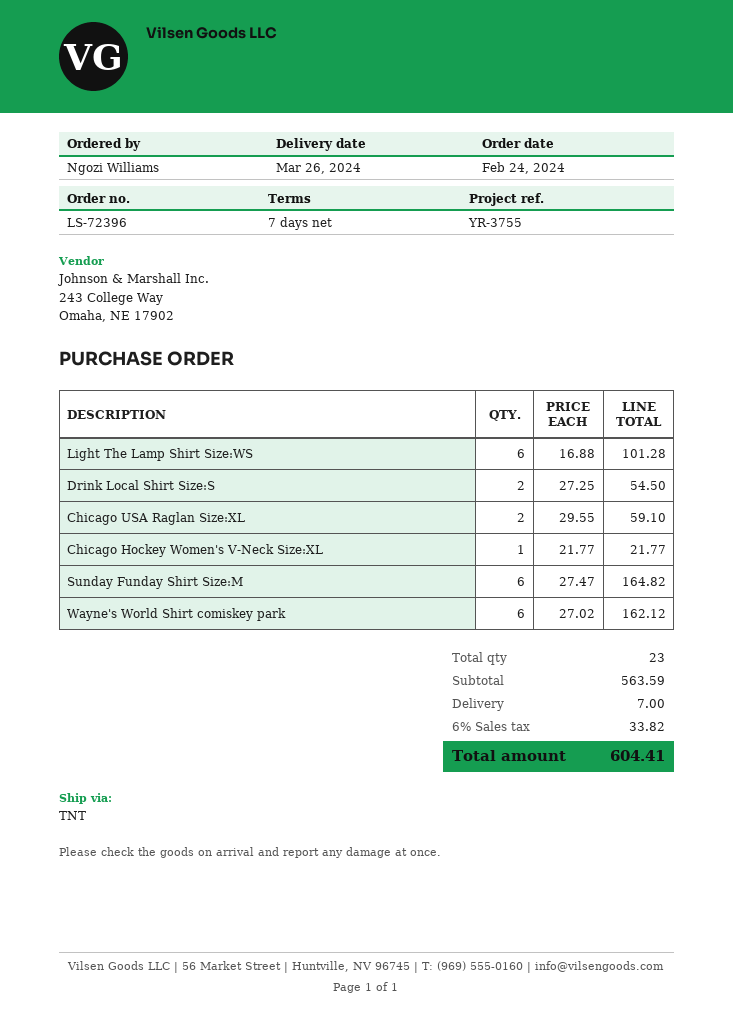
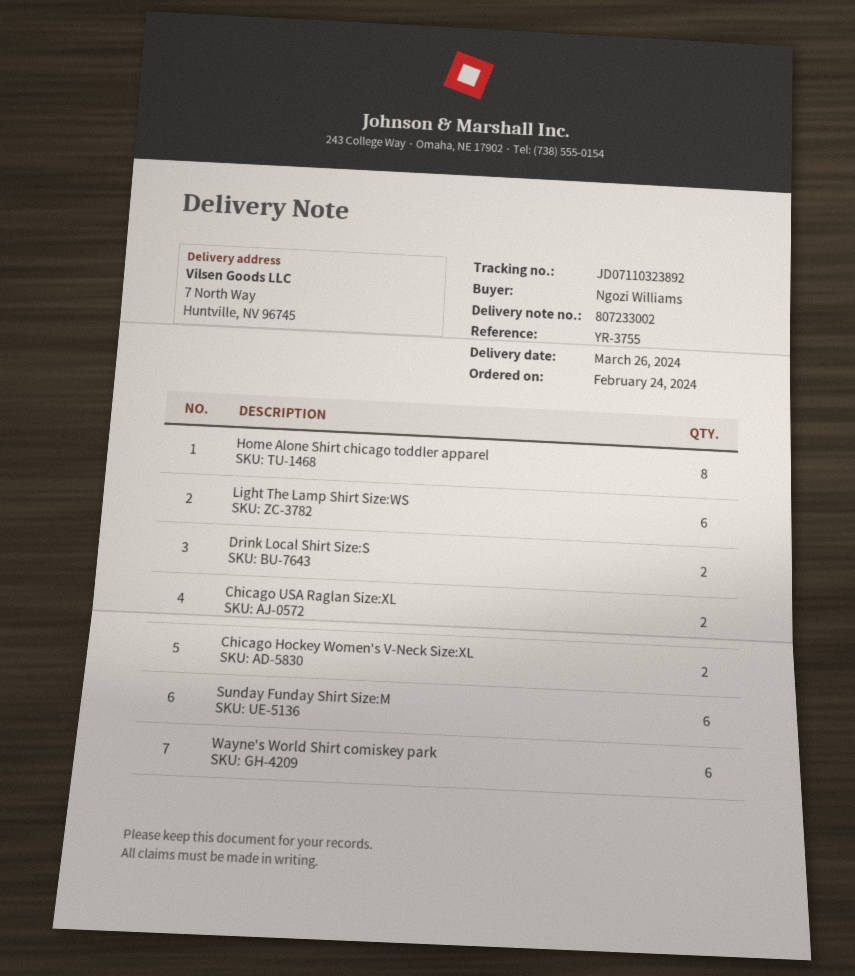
Chicago Hockey Women's V-Neck Size:XL: 1 -> 2
Home Alone Shirt chicago toddler apparel: none -> 8

